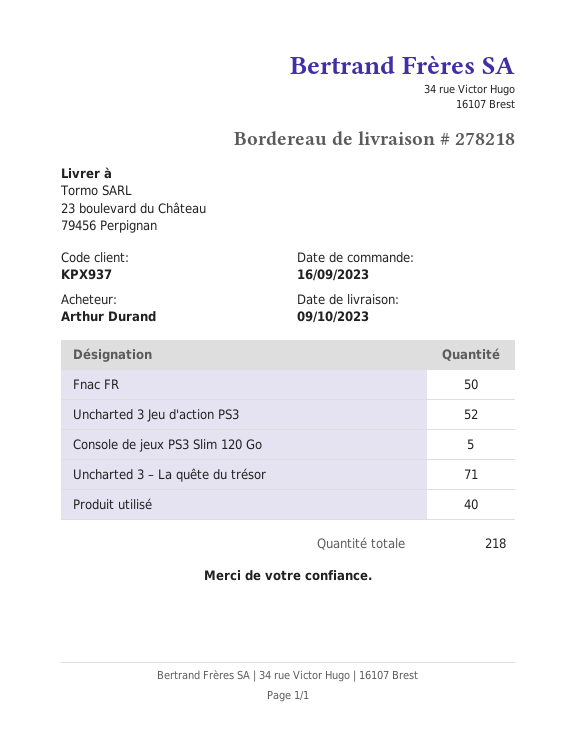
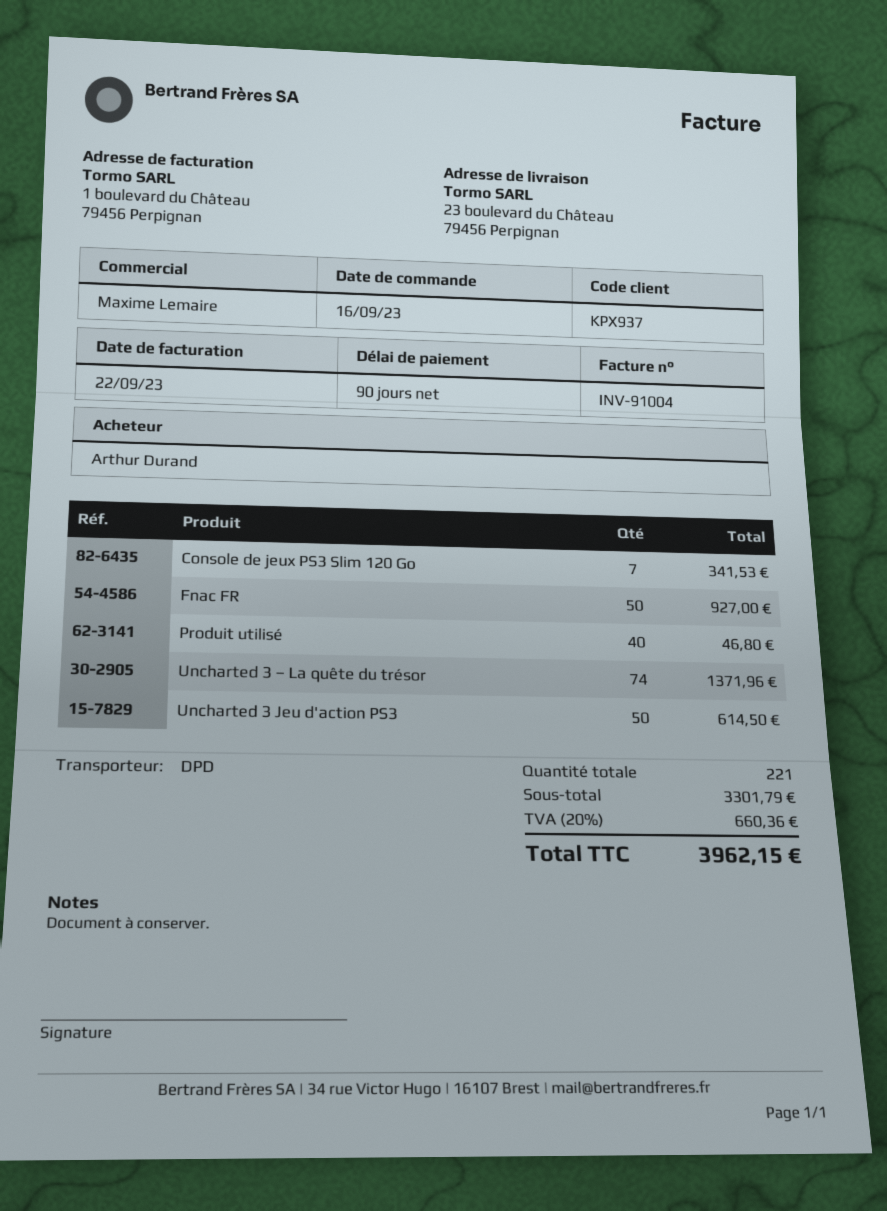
Uncharted 3 Jeu d'action PS3: 52 -> 50
Console de jeux PS3 Slim 120 Go: 5 -> 7
Uncharted 3 – La quête du trésor: 71 -> 74
total quantity: 218 -> 221

